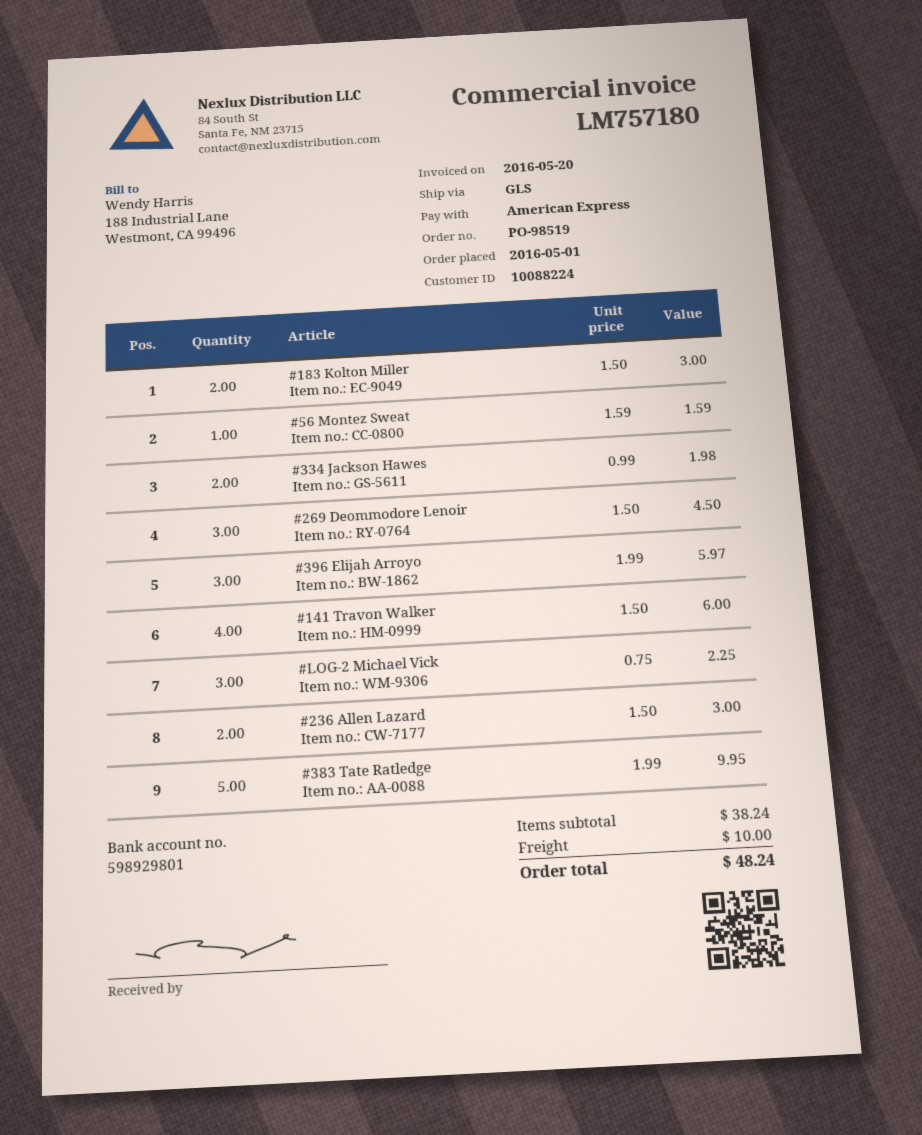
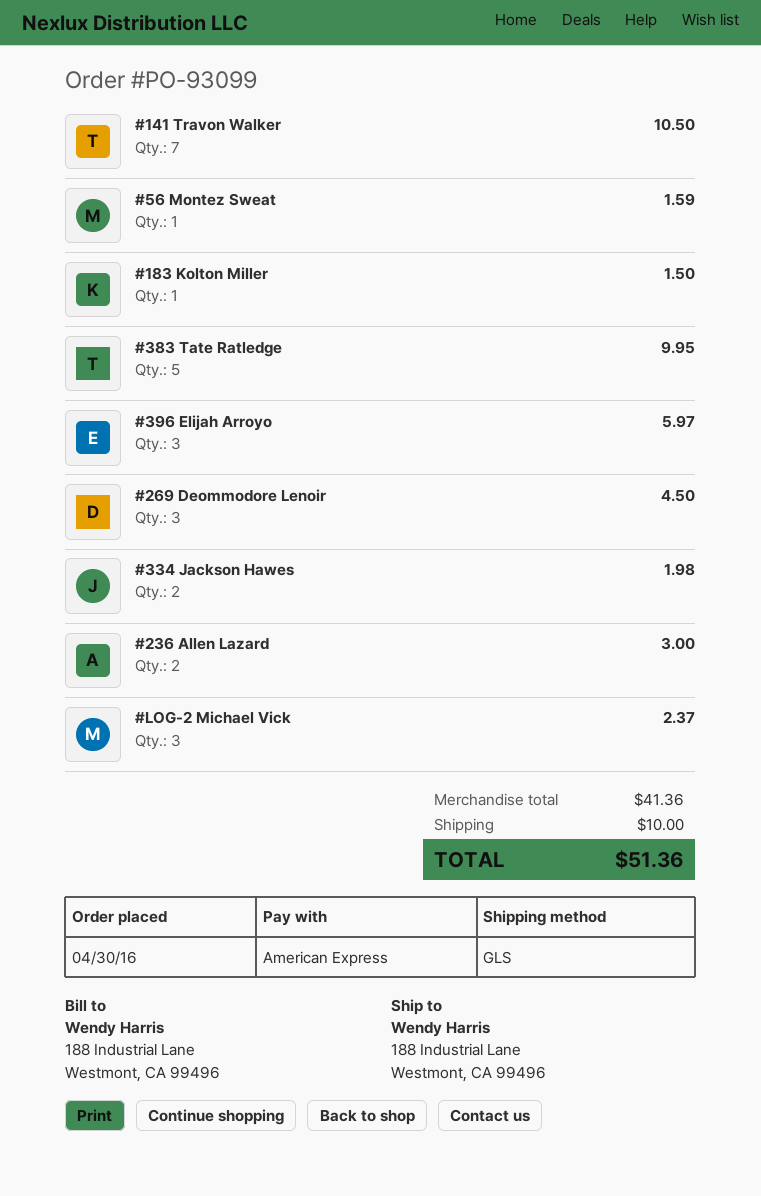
order number: PO-98519 -> PO-93099
order date: 2016-05-01 -> 2016-04-30
#183 Kolton Miller: 2 for 3.00 -> 1 for 1.50
#141 Travon Walker: 4 for 6.00 -> 7 for 10.50
#LOG-2 Michael Vick: 3 for 2.25 -> 3 for 2.37
subtotal: 38.24 -> 41.36
total: 48.24 -> 51.36

